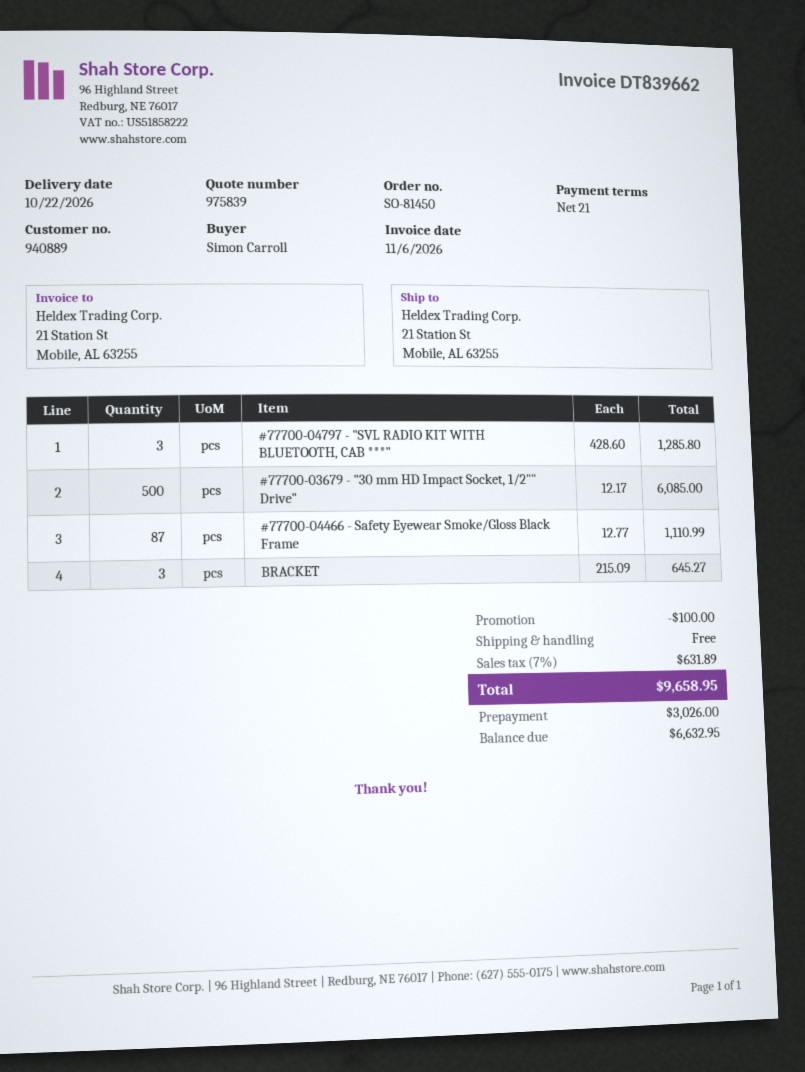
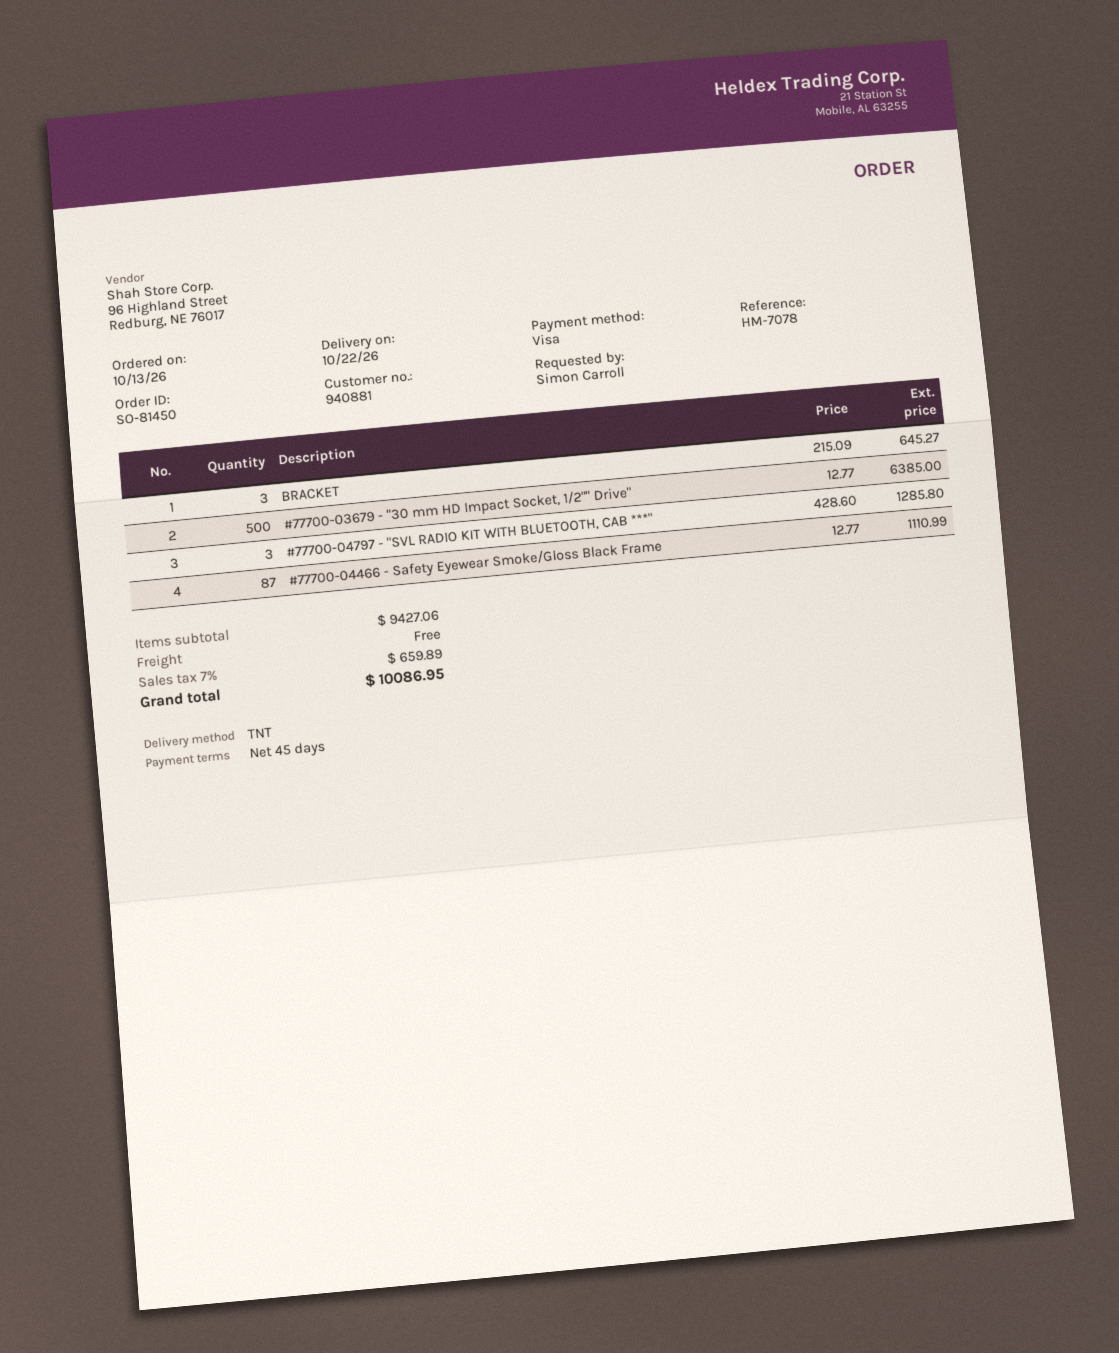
payment terms: 21 days -> 45 days
customer number: 940889 -> 940881
#77700-03679 - "30 mm HD Impact Socket, 1/2"" Drive": 500 x 12.17 = 6085.00 -> 500 x 12.77 = 6385.00
discount: 100.00 -> none
tax: 7% = 631.89 -> 7% = 659.89
total: 9658.95 -> 10086.95

